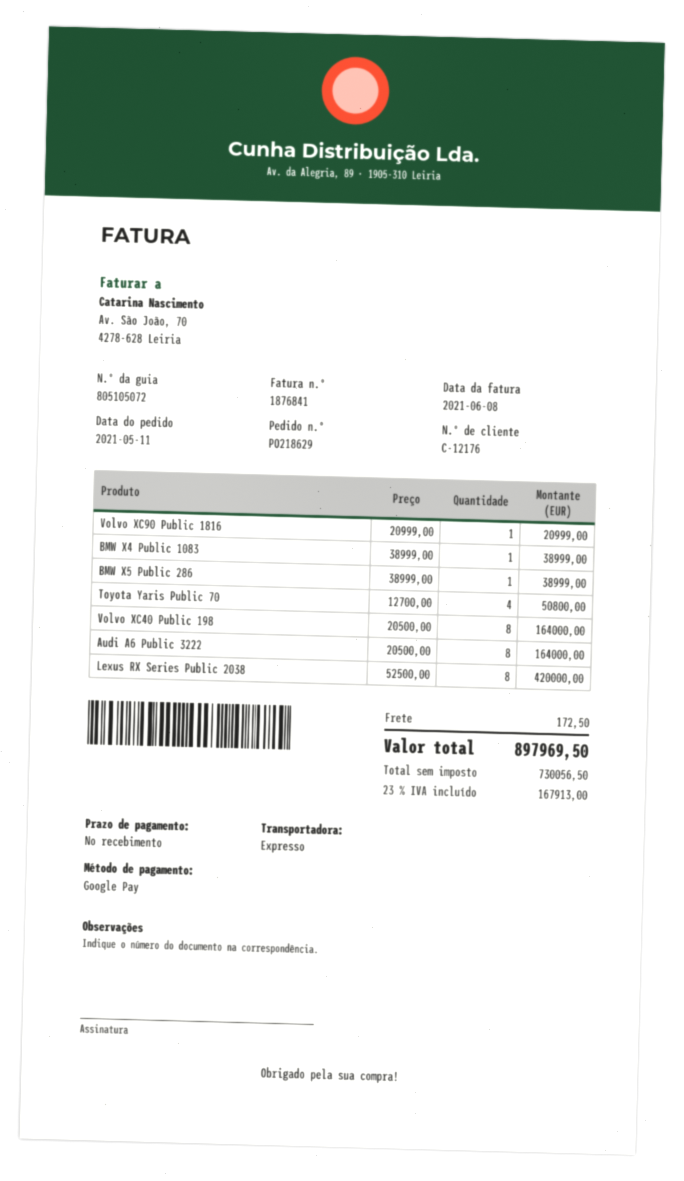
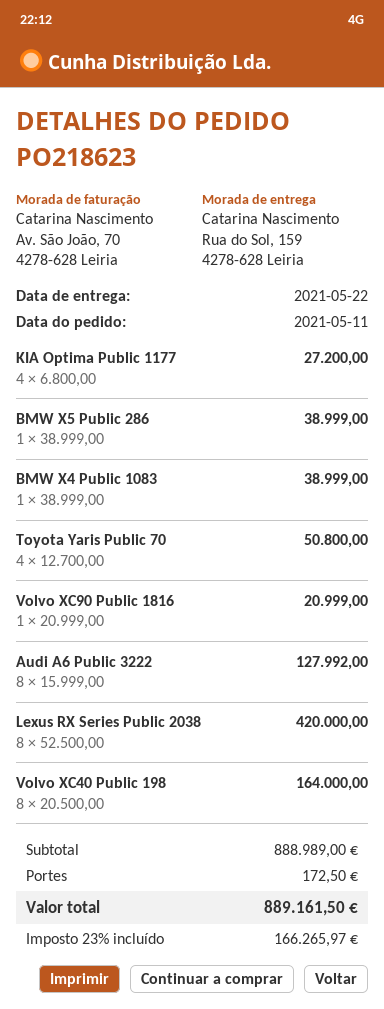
order number: PO218629 -> PO218623
Audi A6 Public 3222: 8 x 20500.00 = 164000.00 -> 8 x 15999.00 = 127992.00
KIA Optima Public 1177: none -> 4 x 6800.00 = 27200.00
tax: 23% = 167913.00 -> 23% = 166265.97
total: 897969.50 -> 889161.50

